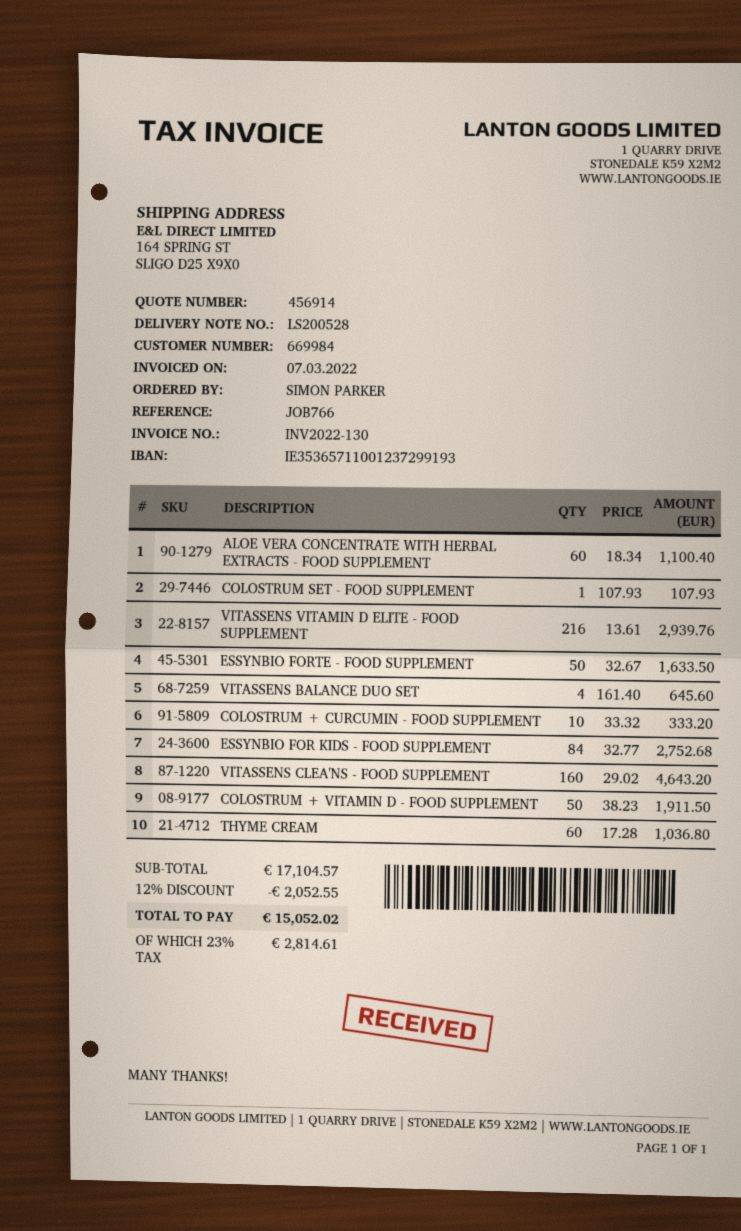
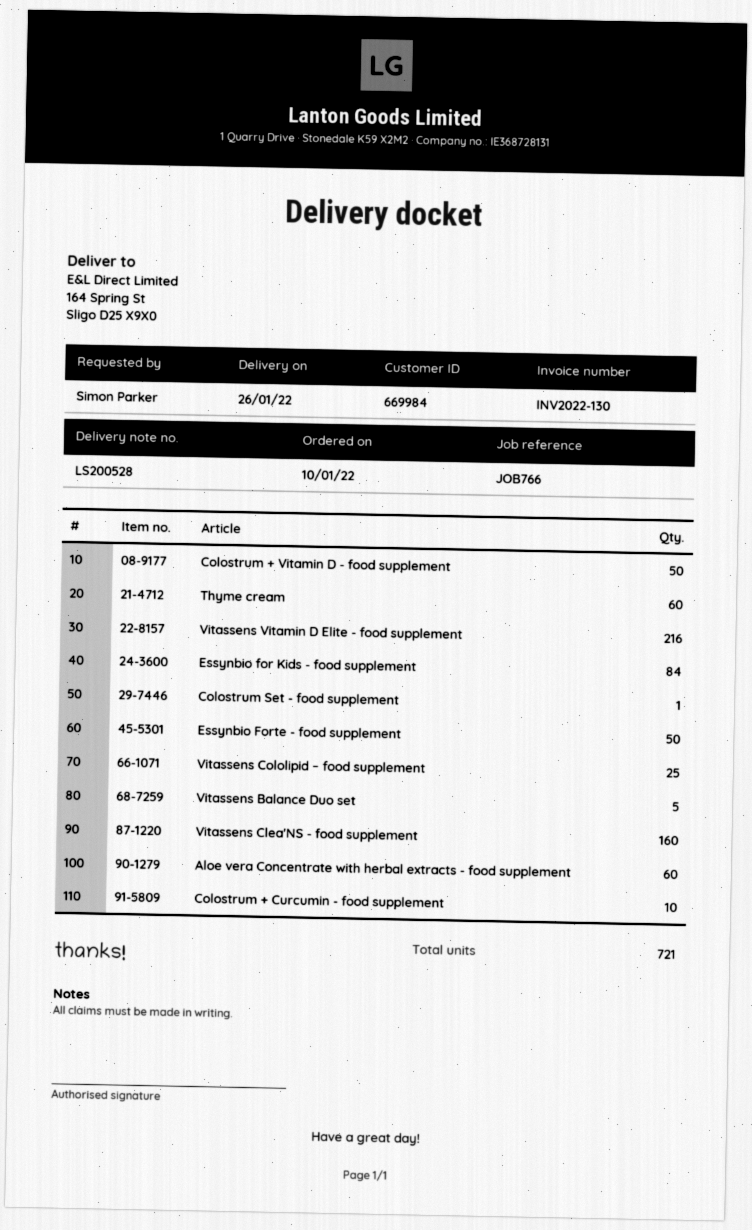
VITASSENS BALANCE DUO SET: 4 -> 5
Vitassens Cololipid – food supplement: none -> 25

